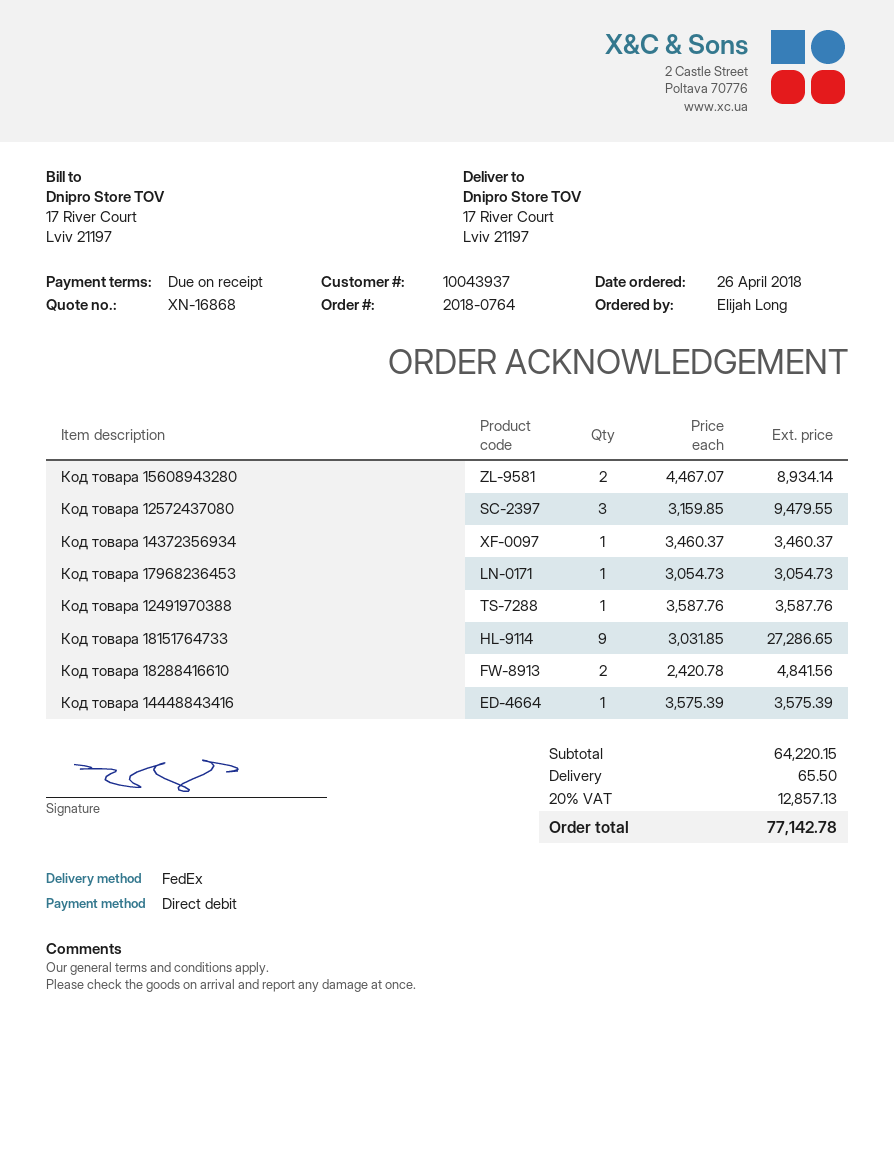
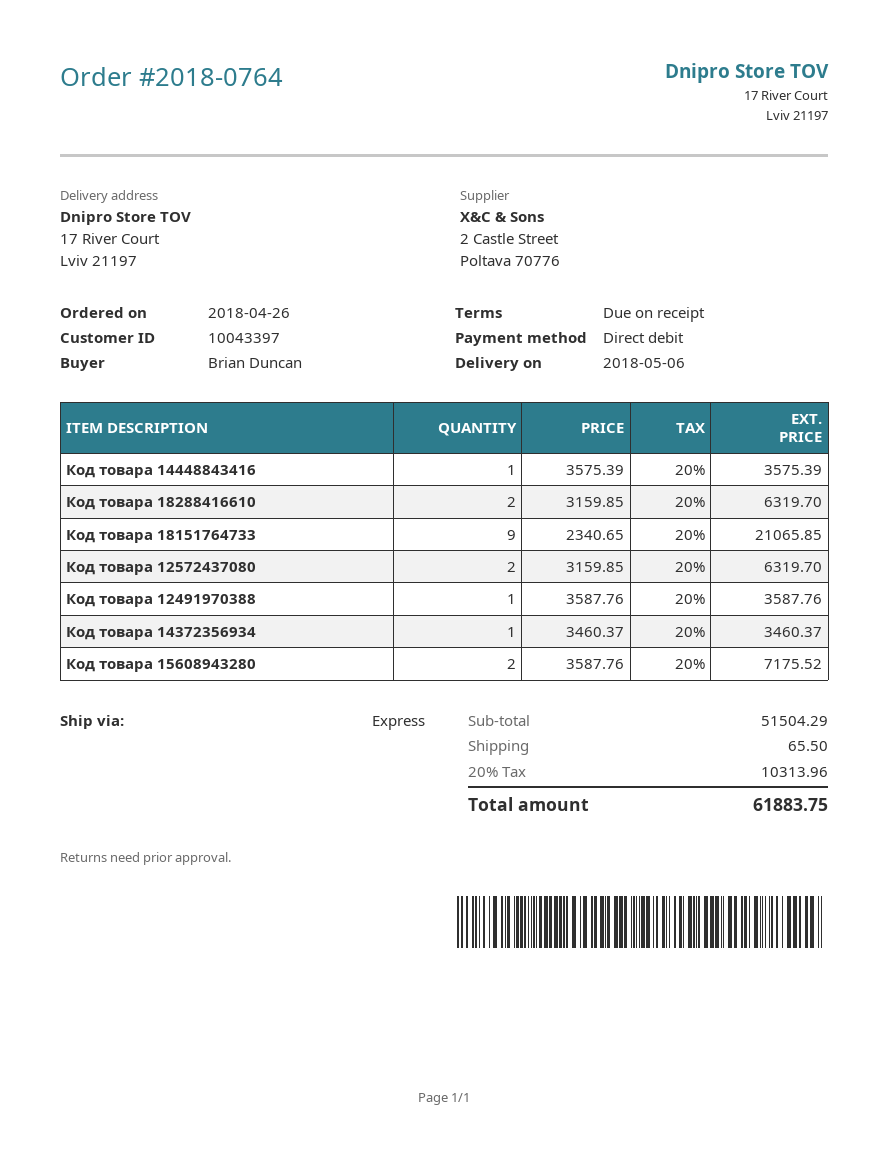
customer number: 10043937 -> 10043397
ordered by: Elijah Long -> Brian Duncan
shipping method: FedEx -> express
Код товара 15608943280: 2 x 4467.07 = 8934.14 -> 2 x 3587.76 = 7175.52
Код товара 12572437080: 3 x 3159.85 = 9479.55 -> 2 x 3159.85 = 6319.70
Код товара 17968236453: 1 x 3054.73 = 3054.73 -> none
Код товара 18151764733: 9 x 3031.85 = 27286.65 -> 9 x 2340.65 = 21065.85
Код товара 18288416610: 2 x 2420.78 = 4841.56 -> 2 x 3159.85 = 6319.70
subtotal: 64220.15 -> 51504.29
tax: 20% = 12857.13 -> 20% = 10313.96
total: 77142.78 -> 61883.75

